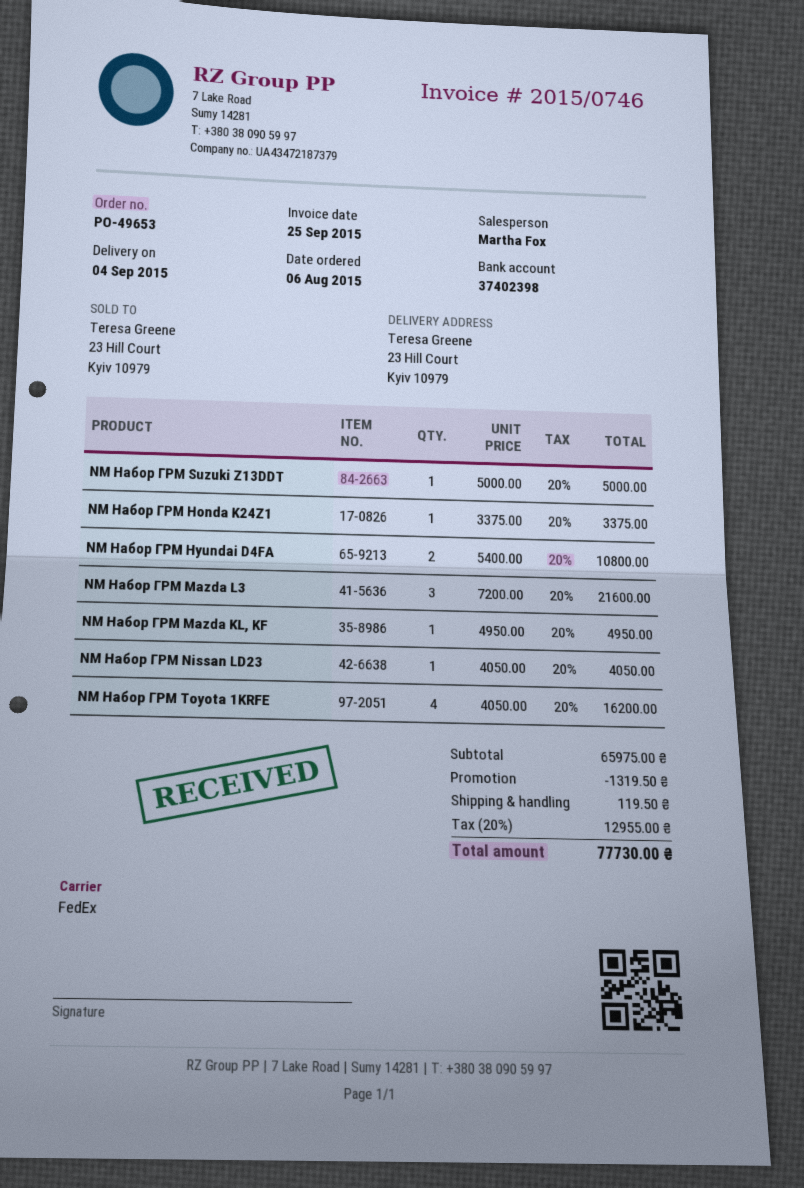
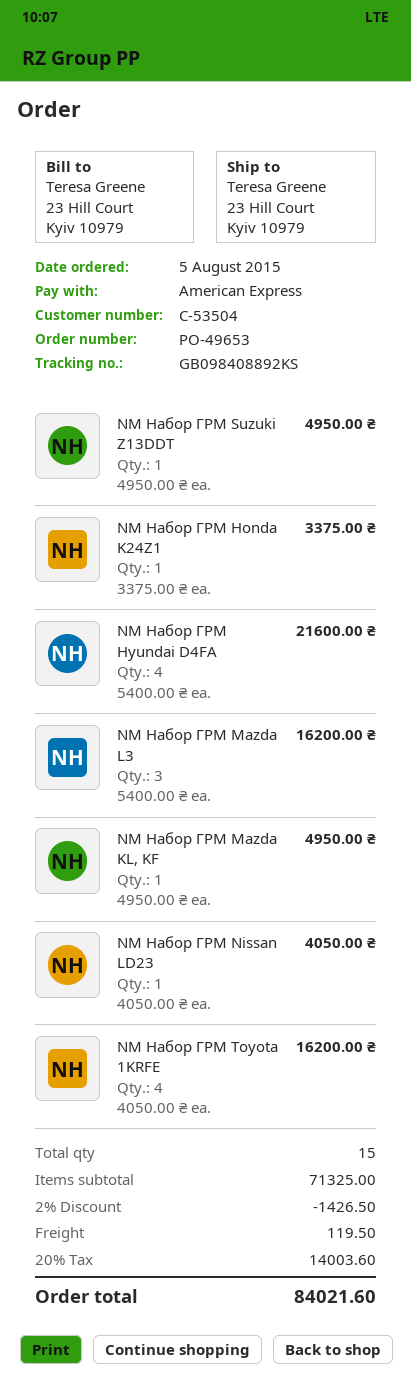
order date: 2015-08-06 -> 2015-08-05
NM Набор ГРМ Suzuki Z13DDT: 1 x 5000.00 = 5000.00 -> 1 x 4950.00 = 4950.00
NM Набор ГРМ Hyundai D4FA: 2 x 5400.00 = 10800.00 -> 4 x 5400.00 = 21600.00
NM Набор ГРМ Mazda L3: 3 x 7200.00 = 21600.00 -> 3 x 5400.00 = 16200.00
subtotal: 65975.00 -> 71325.00
discount: 1319.50 -> 1426.50
tax: 20% = 12955.00 -> 20% = 14003.60
total: 77730.00 -> 84021.60

